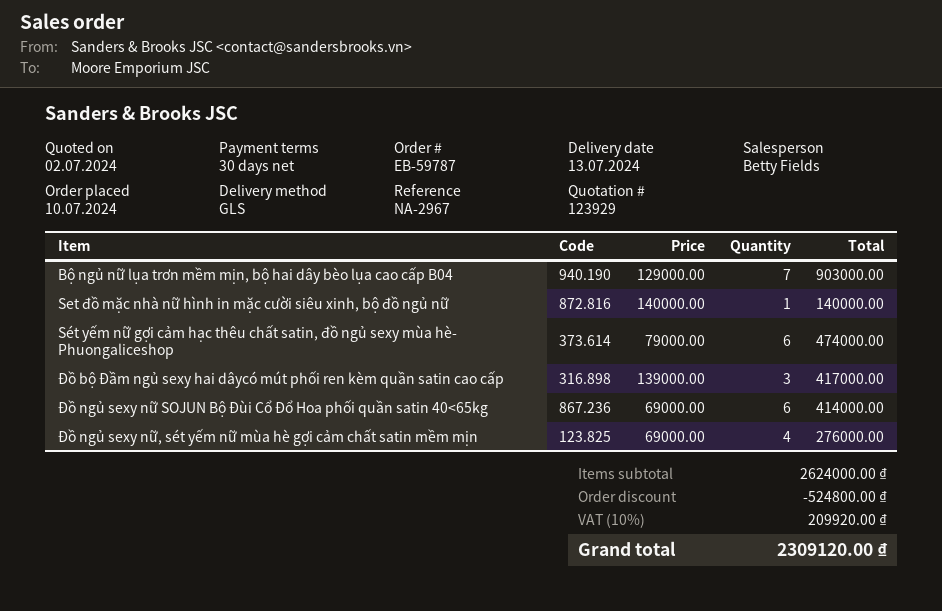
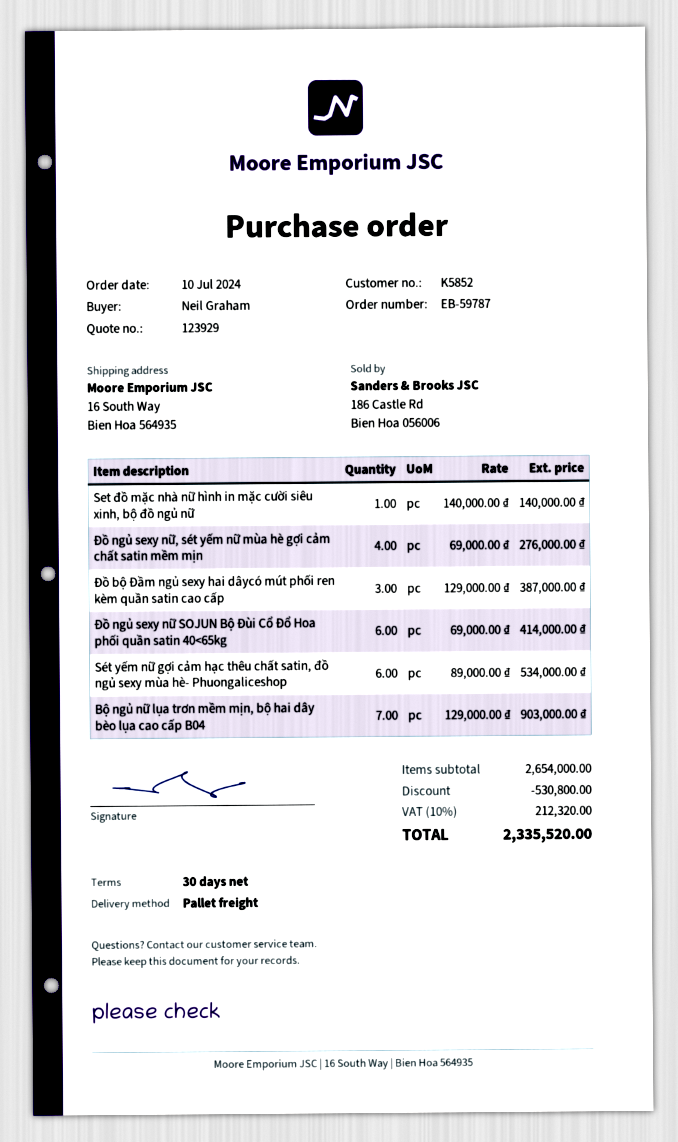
shipping method: GLS -> pallet freight
Sét yếm nữ gợi cảm hạc thêu chất satin, đồ ngủ sexy mùa hè- Phuongaliceshop: 6 x 79000.00 = 474000.00 -> 6 x 89000.00 = 534000.00
Đồ bộ Đầm ngủ sexy hai dâycó mút phối ren kèm quần satin cao cấp: 3 x 139000.00 = 417000.00 -> 3 x 129000.00 = 387000.00
subtotal: 2624000.00 -> 2654000.00
discount: 524800.00 -> 530800.00
tax: 10% = 209920.00 -> 10% = 212320.00
total: 2309120.00 -> 2335520.00

